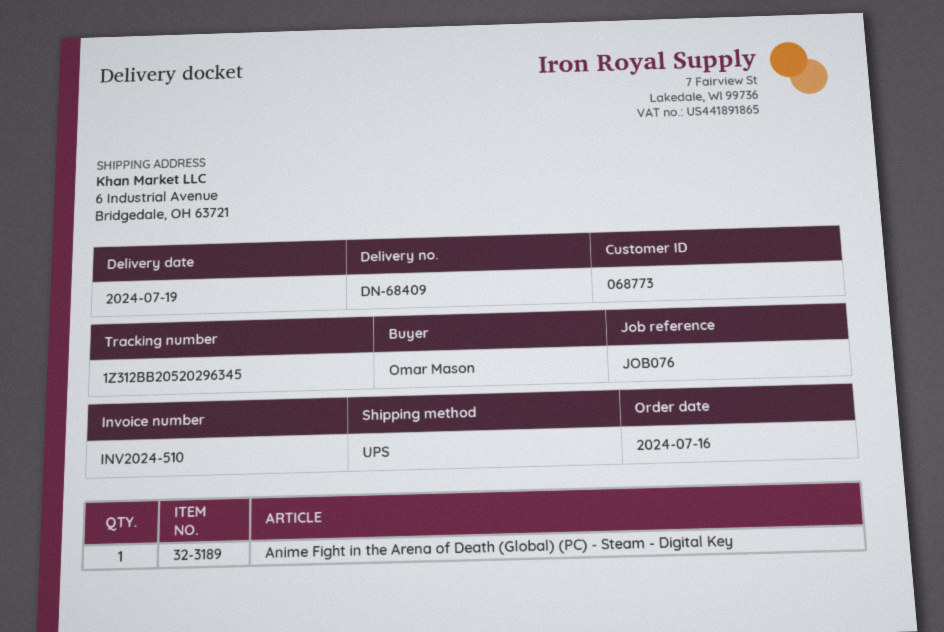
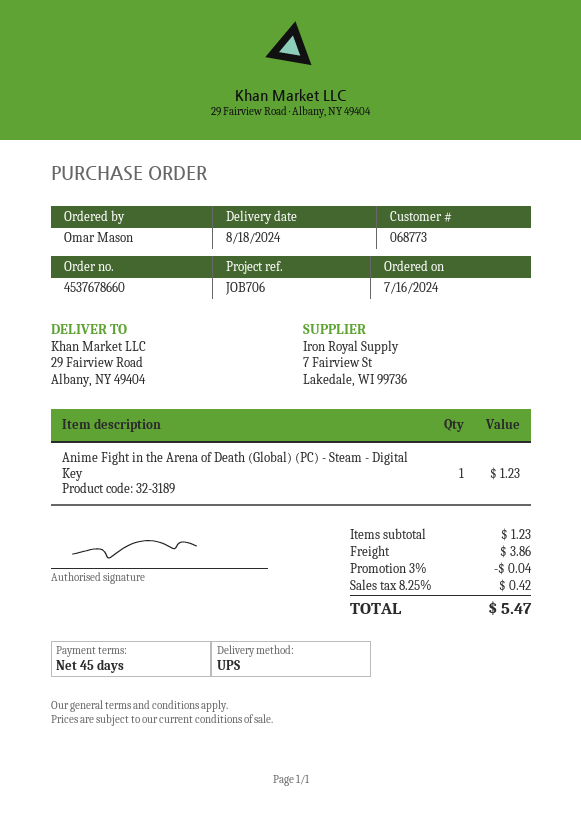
delivery date: 2024-07-19 -> 2024-08-18
reference: JOB076 -> JOB706
ship to: 6 Industrial Avenue, Bridgedale, OH 63721 -> 29 Fairview Road, Albany, NY 49404

